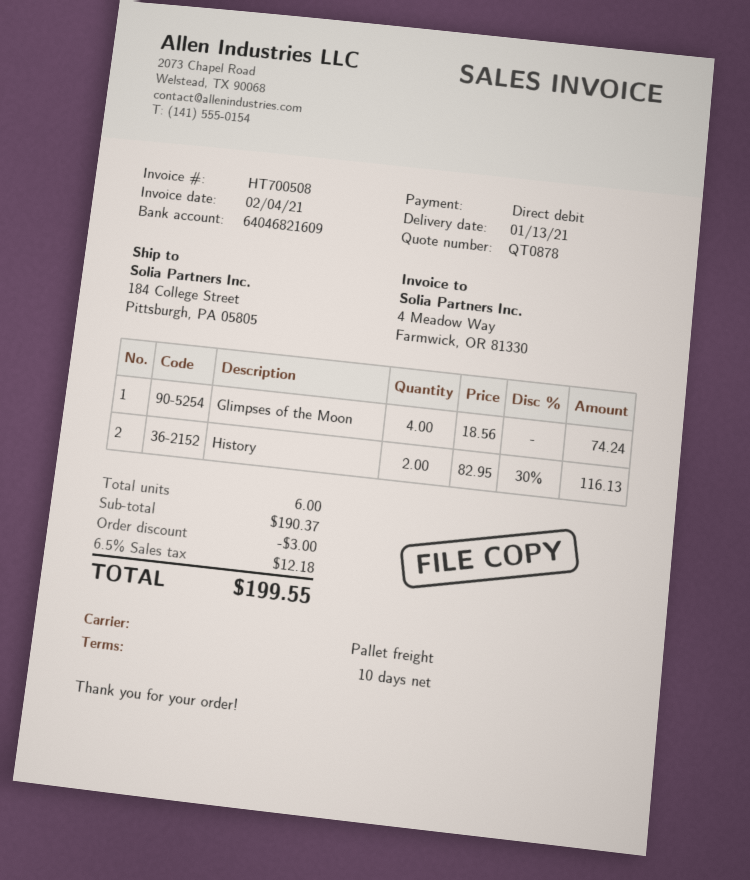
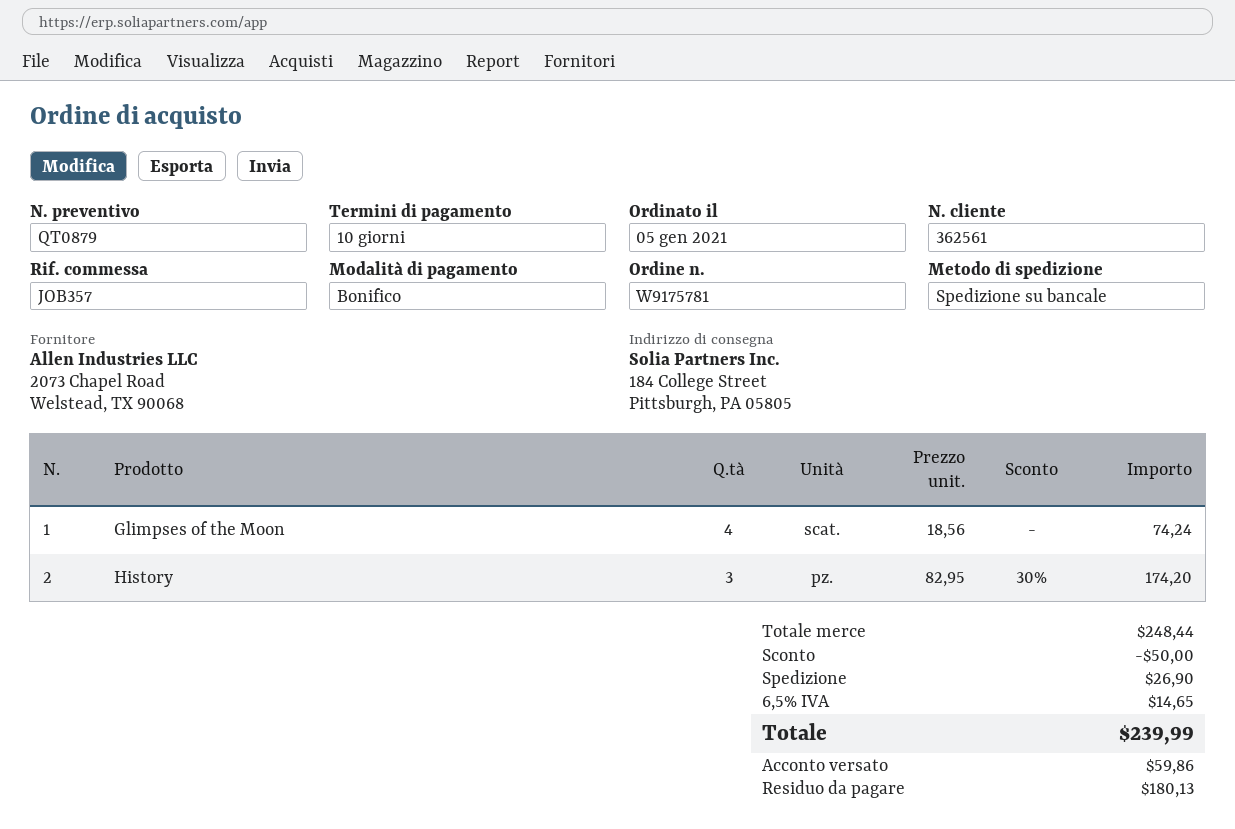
quote number: QT0878 -> QT0879
payment method: direct debit -> bank transfer
History: 2 x 82.95 - 30% = 116.13 -> 3 x 82.95 - 30% = 174.20
subtotal: 190.37 -> 248.44
discount: 3.00 -> 50.00
shipping: none -> 26.90
tax: 6.5% = 12.18 -> 6.5% = 14.65
total: 199.55 -> 239.99

